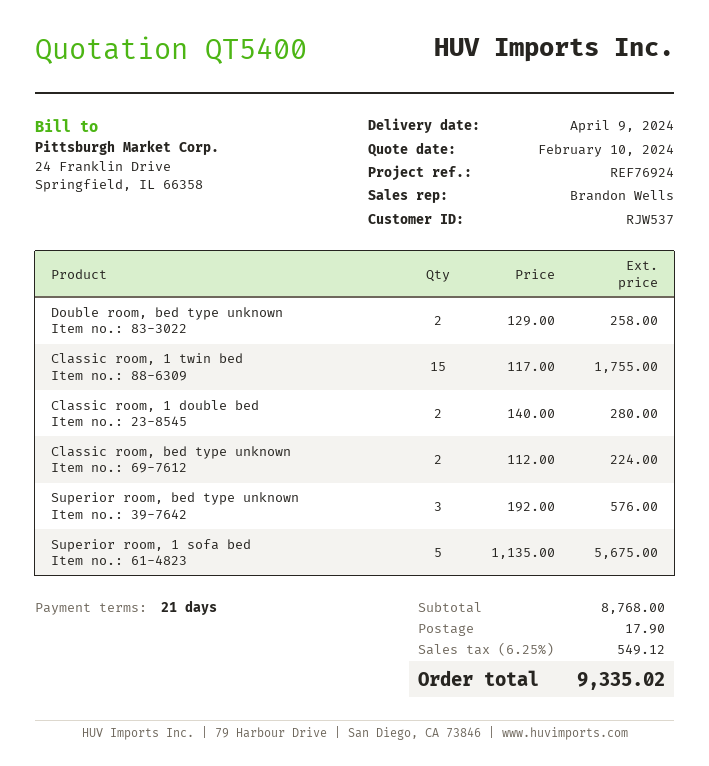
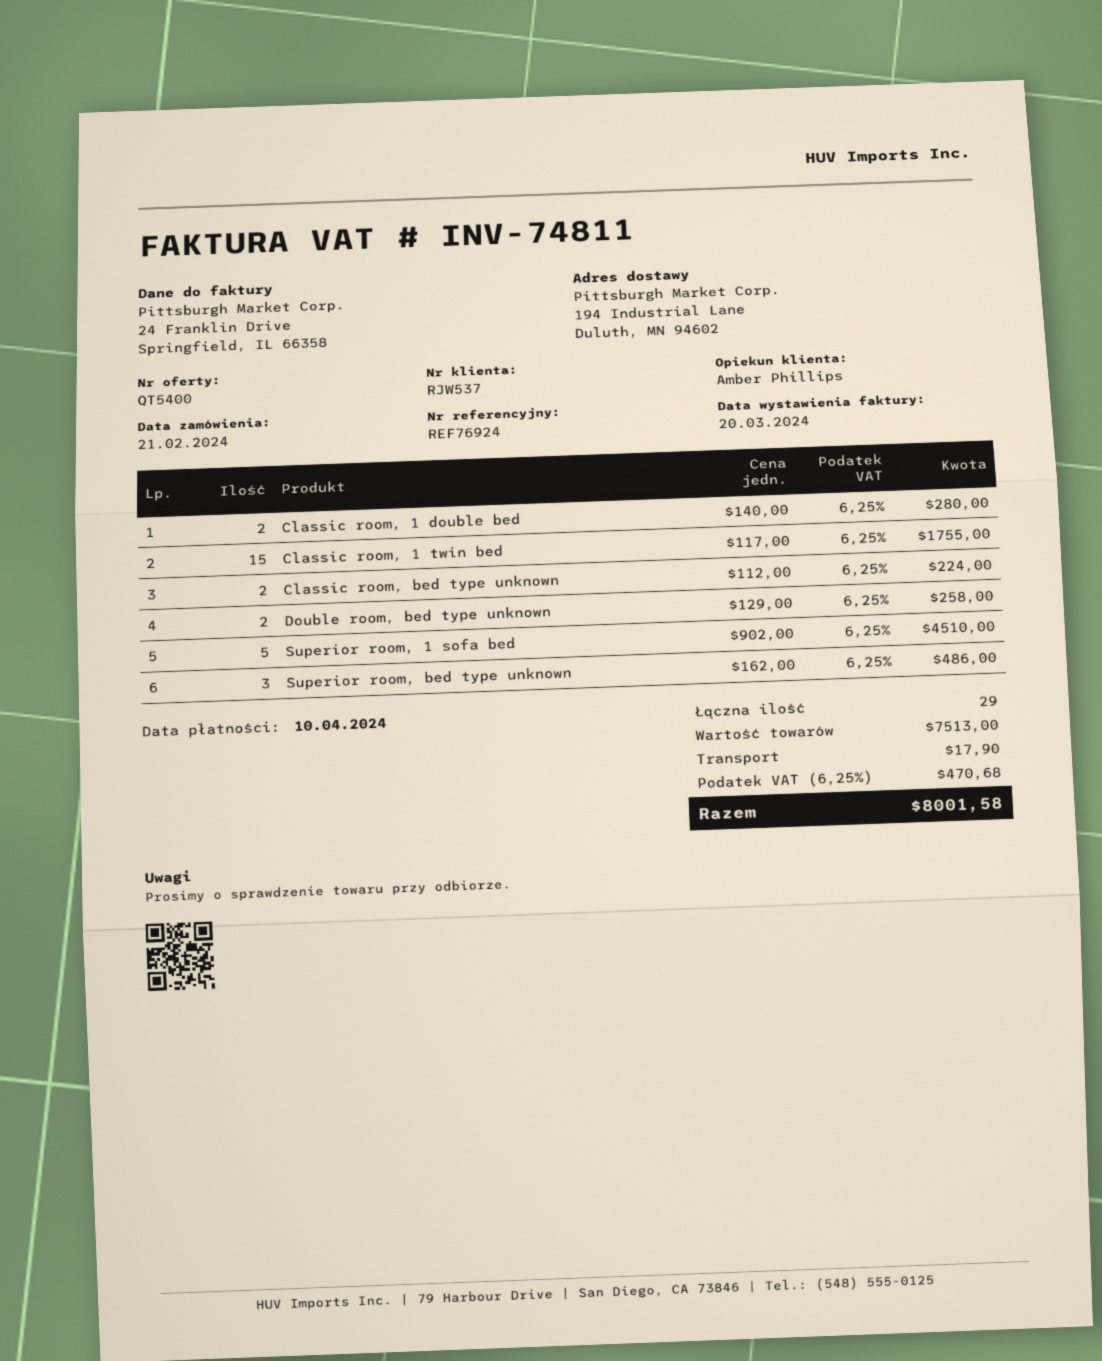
sales rep: Brandon Wells -> Amber Phillips
Superior room, bed type unknown: 3 x 192.00 = 576.00 -> 3 x 162.00 = 486.00
Superior room, 1 sofa bed: 5 x 1135.00 = 5675.00 -> 5 x 902.00 = 4510.00
subtotal: 8768.00 -> 7513.00
tax: 6.25% = 549.12 -> 6.25% = 470.68
total: 9335.02 -> 8001.58

